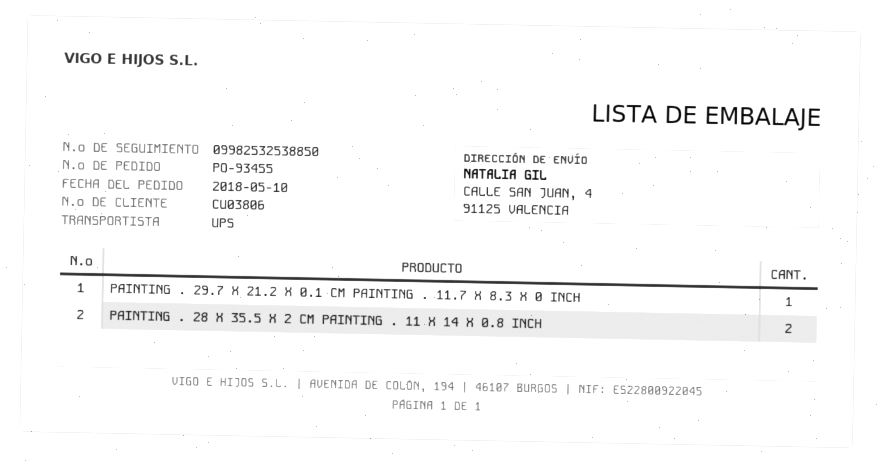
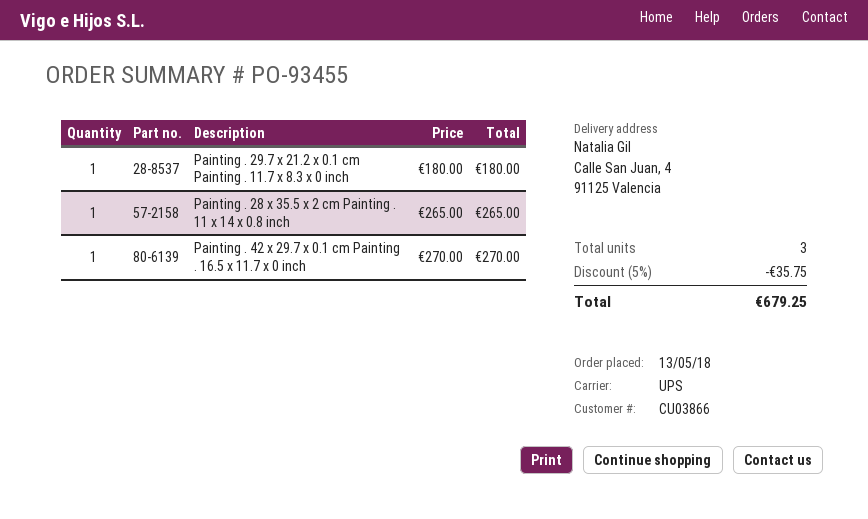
order date: 2018-05-10 -> 2018-05-13
customer number: CU03806 -> CU03866
PAINTING . 28 X 35.5 X 2 CM PAINTING . 11 X 14 X 0.8 INCH: 2 -> 1
Painting . 42 x 29.7 x 0.1 cm Painting . 16.5 x 11.7 x 0 inch: none -> 1

